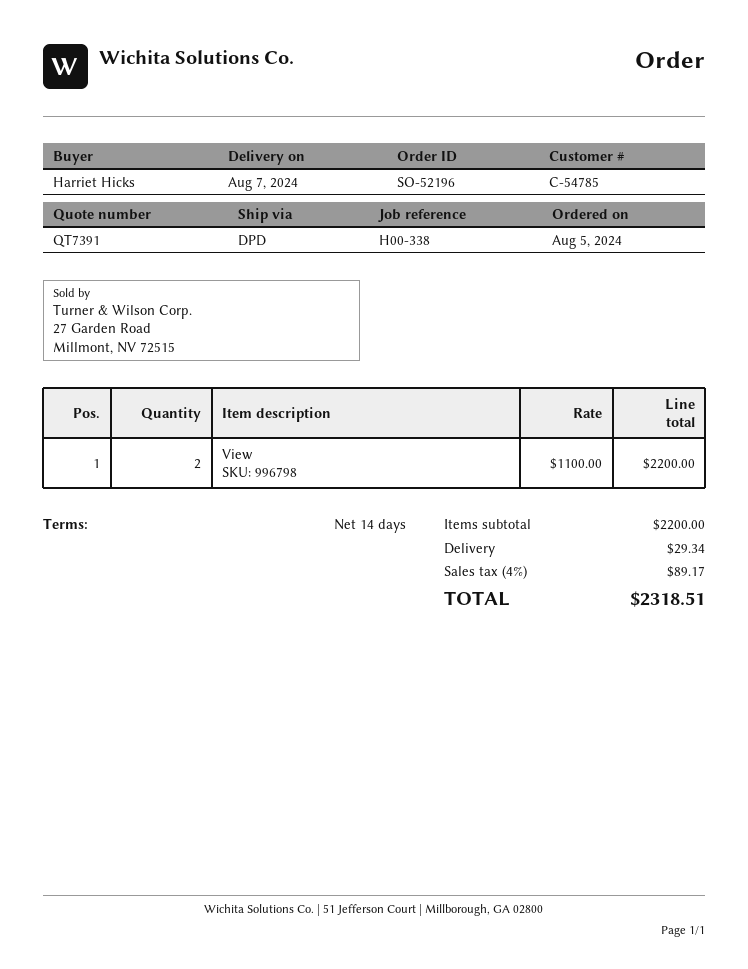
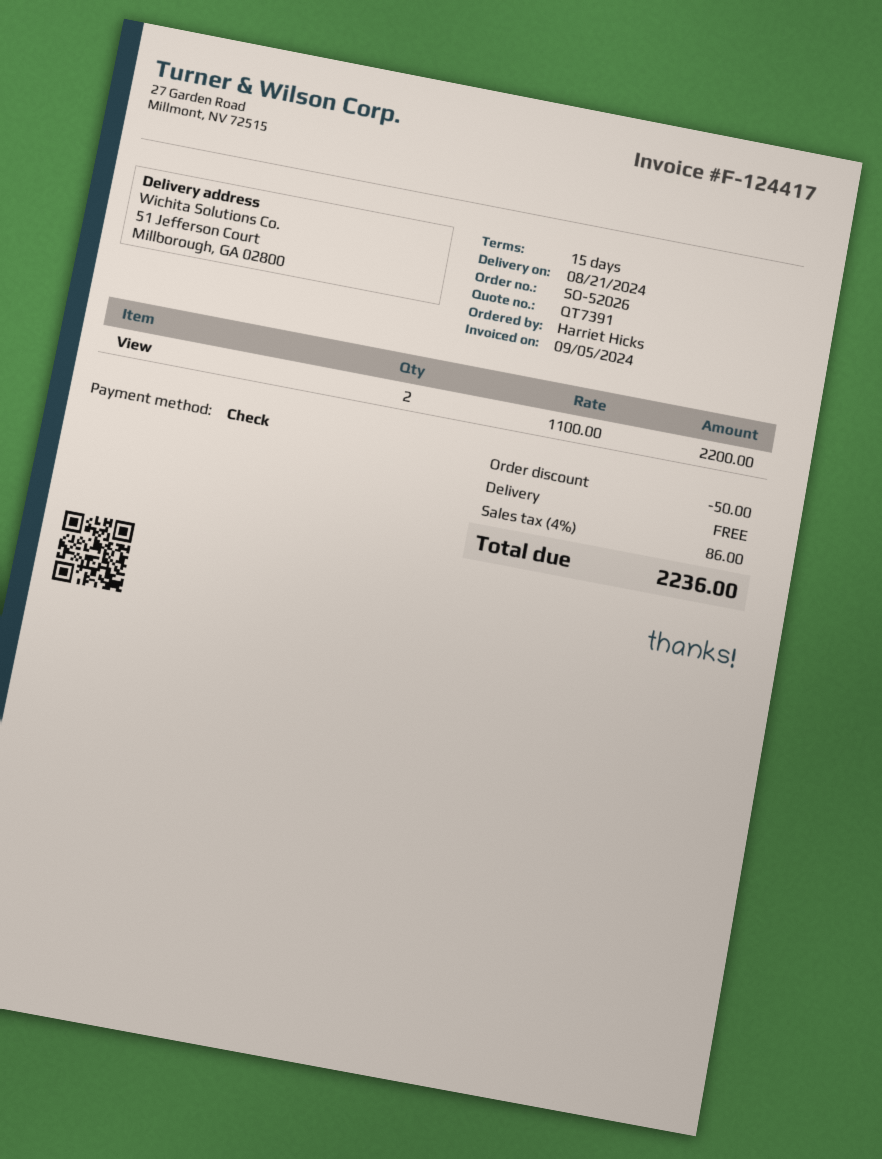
order number: SO-52196 -> SO-52026
delivery date: 2024-08-07 -> 2024-08-21
payment terms: 14 days -> 15 days
discount: none -> 50.00
shipping: 29.34 -> 0.00
tax: 4% = 89.17 -> 4% = 86.00
total: 2318.51 -> 2236.00

